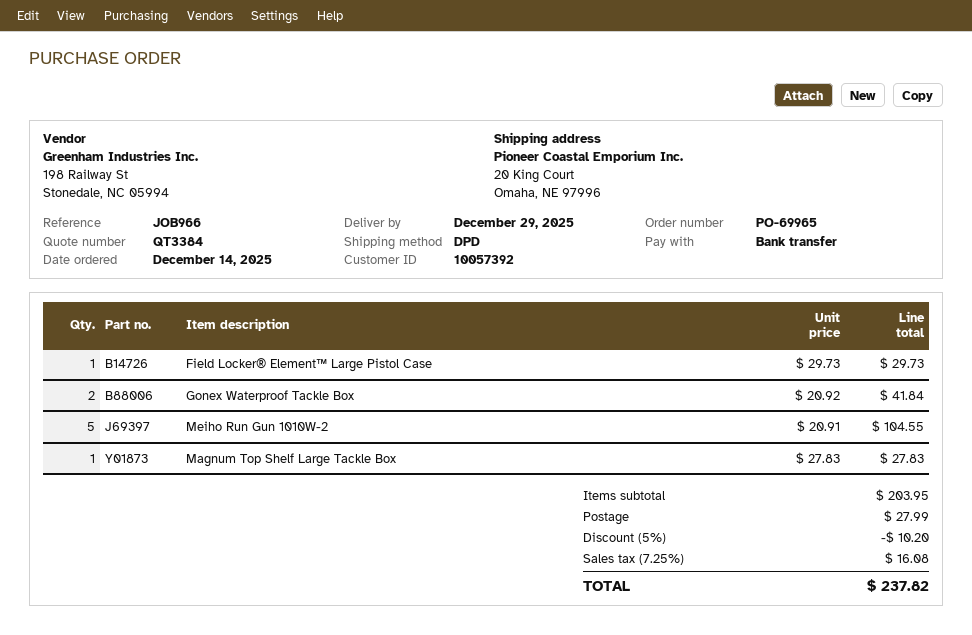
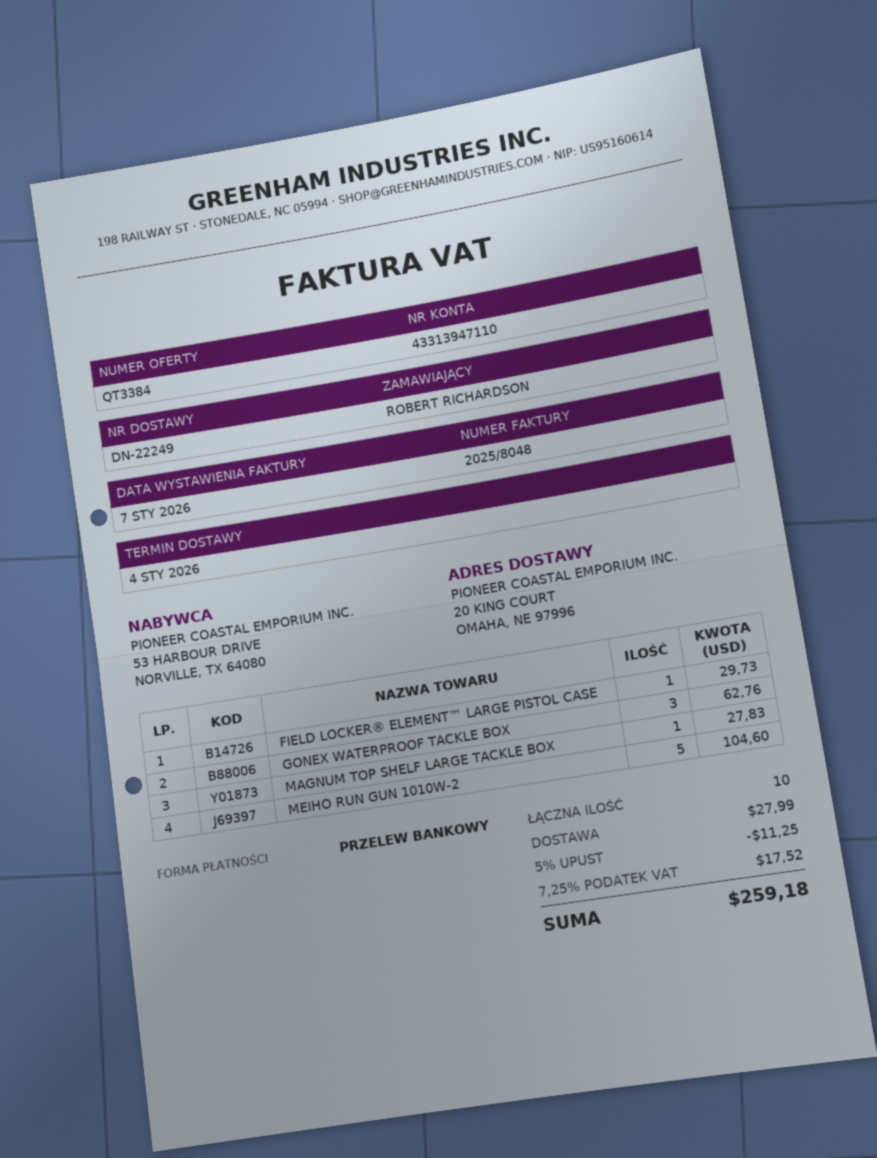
delivery date: 2025-12-29 -> 2026-01-04
Gonex Waterproof Tackle Box: 2 for 41.84 -> 3 for 62.76
Meiho Run Gun 1010W-2: 5 for 104.55 -> 5 for 104.60
discount: 5% = 10.20 -> 5% = 11.25
tax: 7.25% = 16.08 -> 7.25% = 17.52
total: 237.82 -> 259.18

